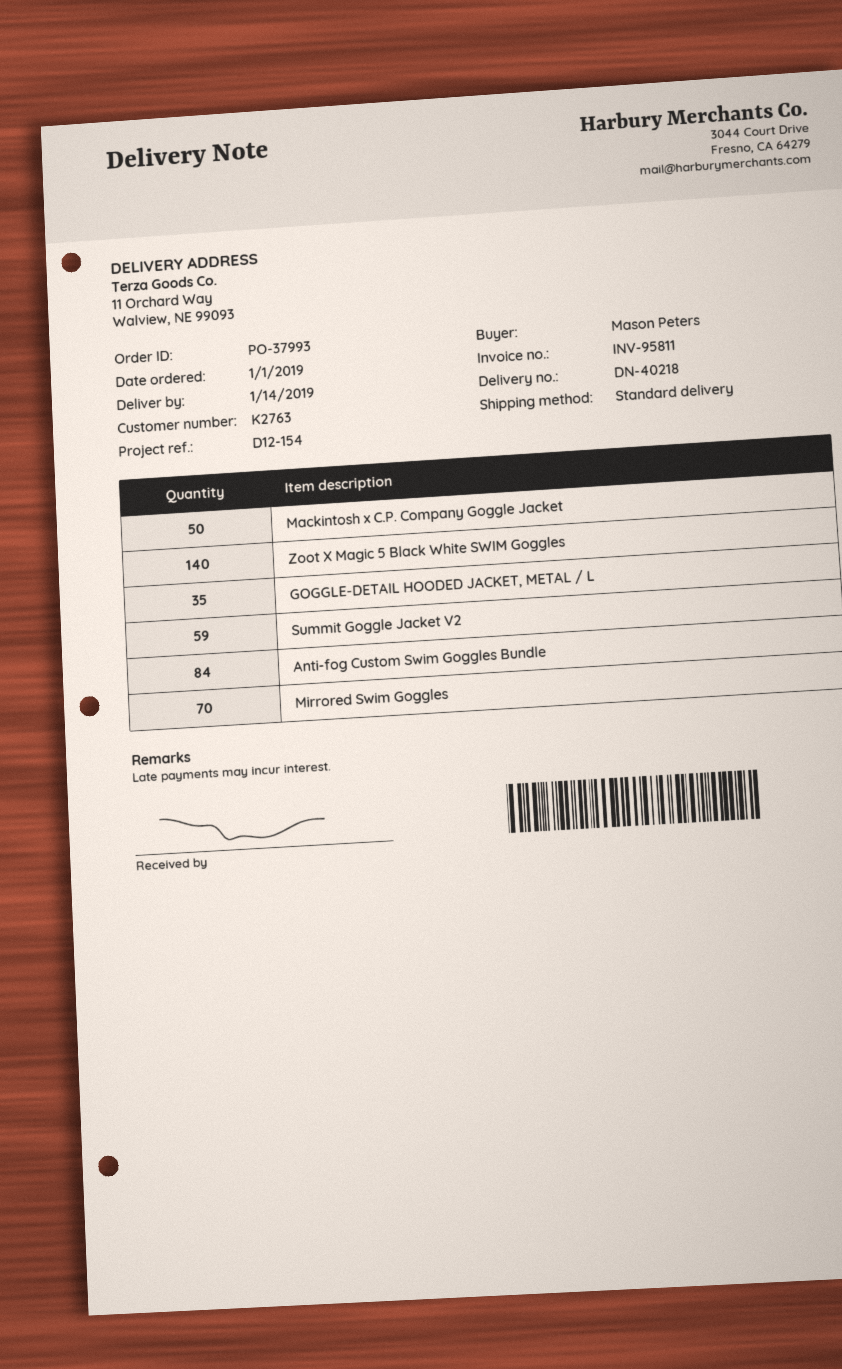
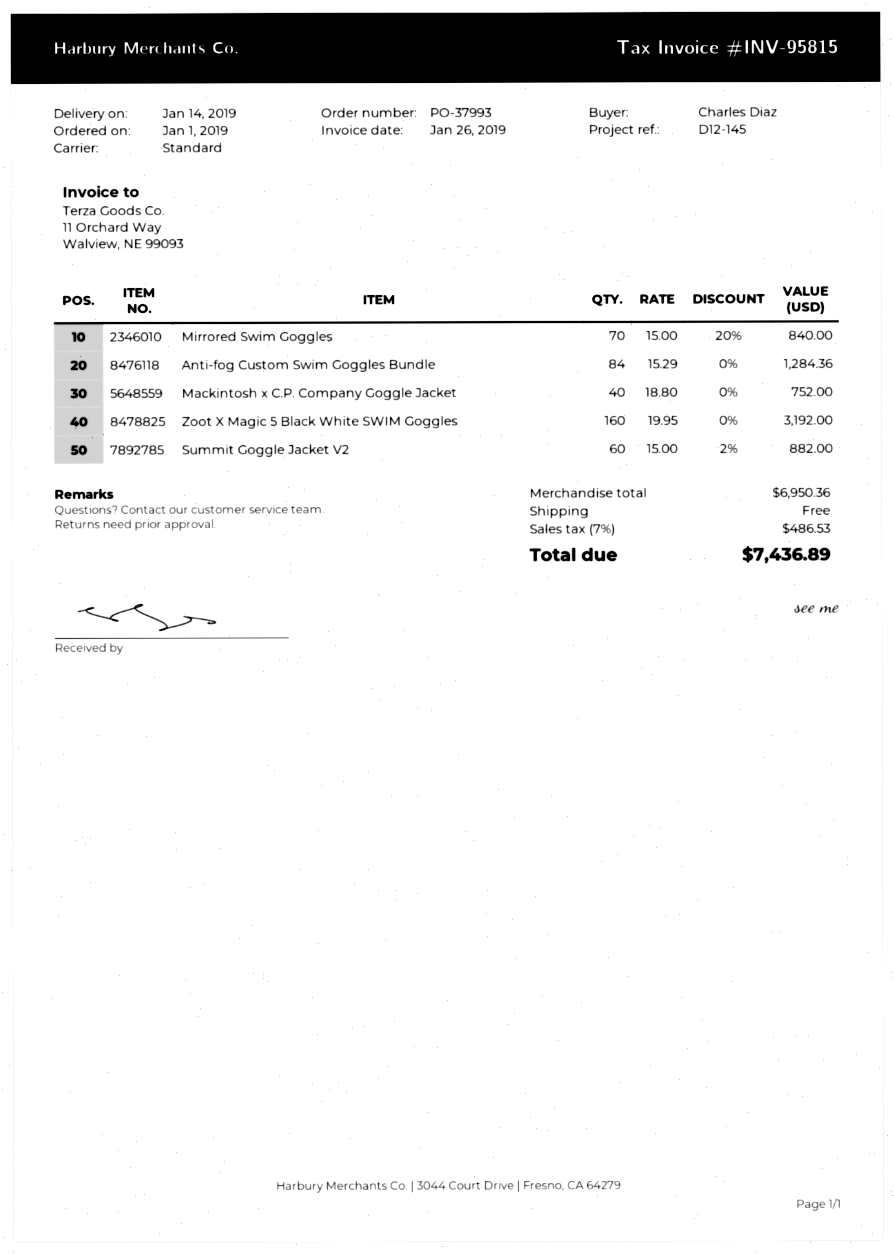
invoice number: INV-95811 -> INV-95815
reference: D12-154 -> D12-145
ordered by: Mason Peters -> Charles Diaz
Mackintosh x C.P. Company Goggle Jacket: 50 -> 40
Zoot X Magic 5 Black White SWIM Goggles: 140 -> 160
GOGGLE-DETAIL HOODED JACKET, METAL / L: 35 -> none
Summit Goggle Jacket V2: 59 -> 60

